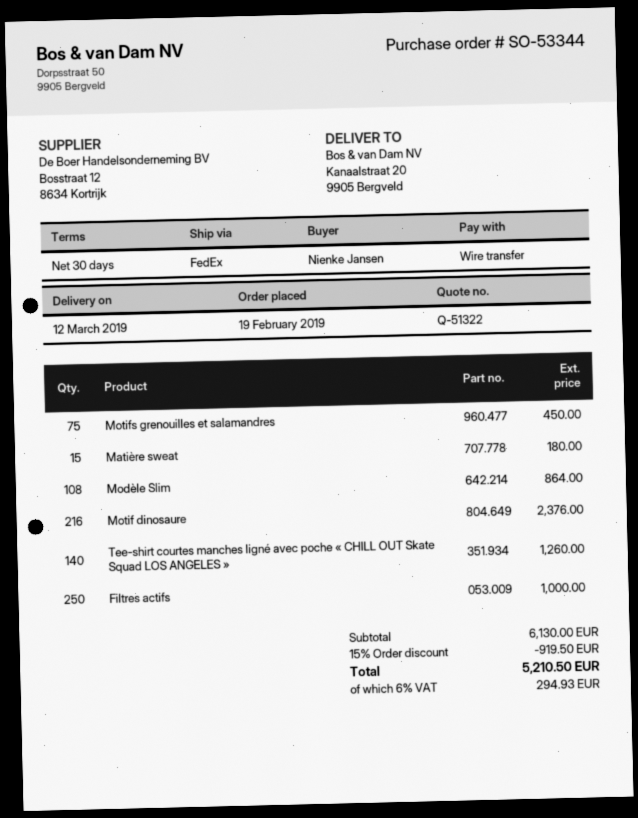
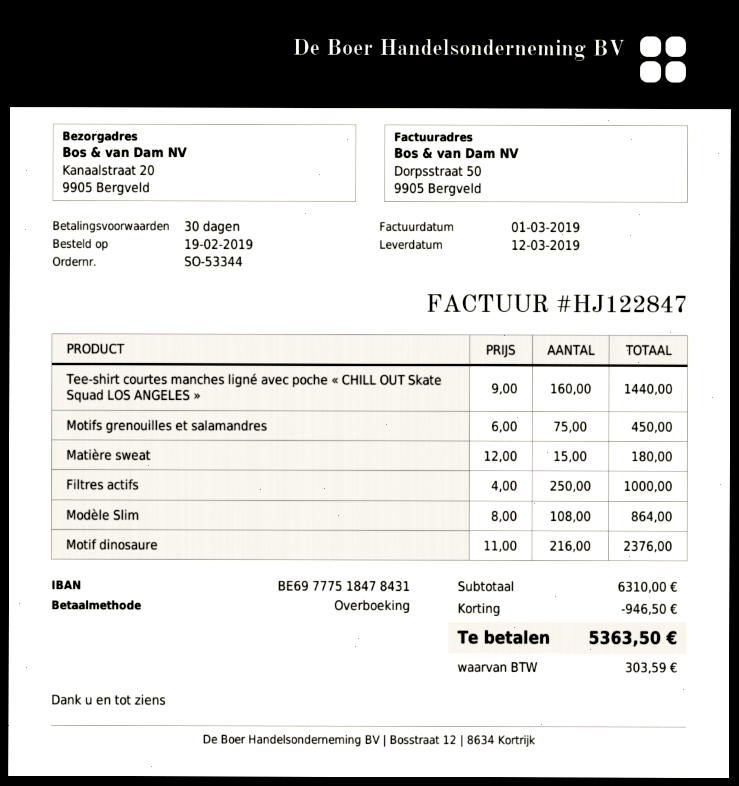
Tee-shirt courtes manches ligné avec poche « CHILL OUT Skate Squad LOS ANGELES »: 140 for 1260.00 -> 160 for 1440.00
subtotal: 6130.00 -> 6310.00
discount: 919.50 -> 946.50
tax: 294.93 -> 303.59
total: 5210.50 -> 5363.50

